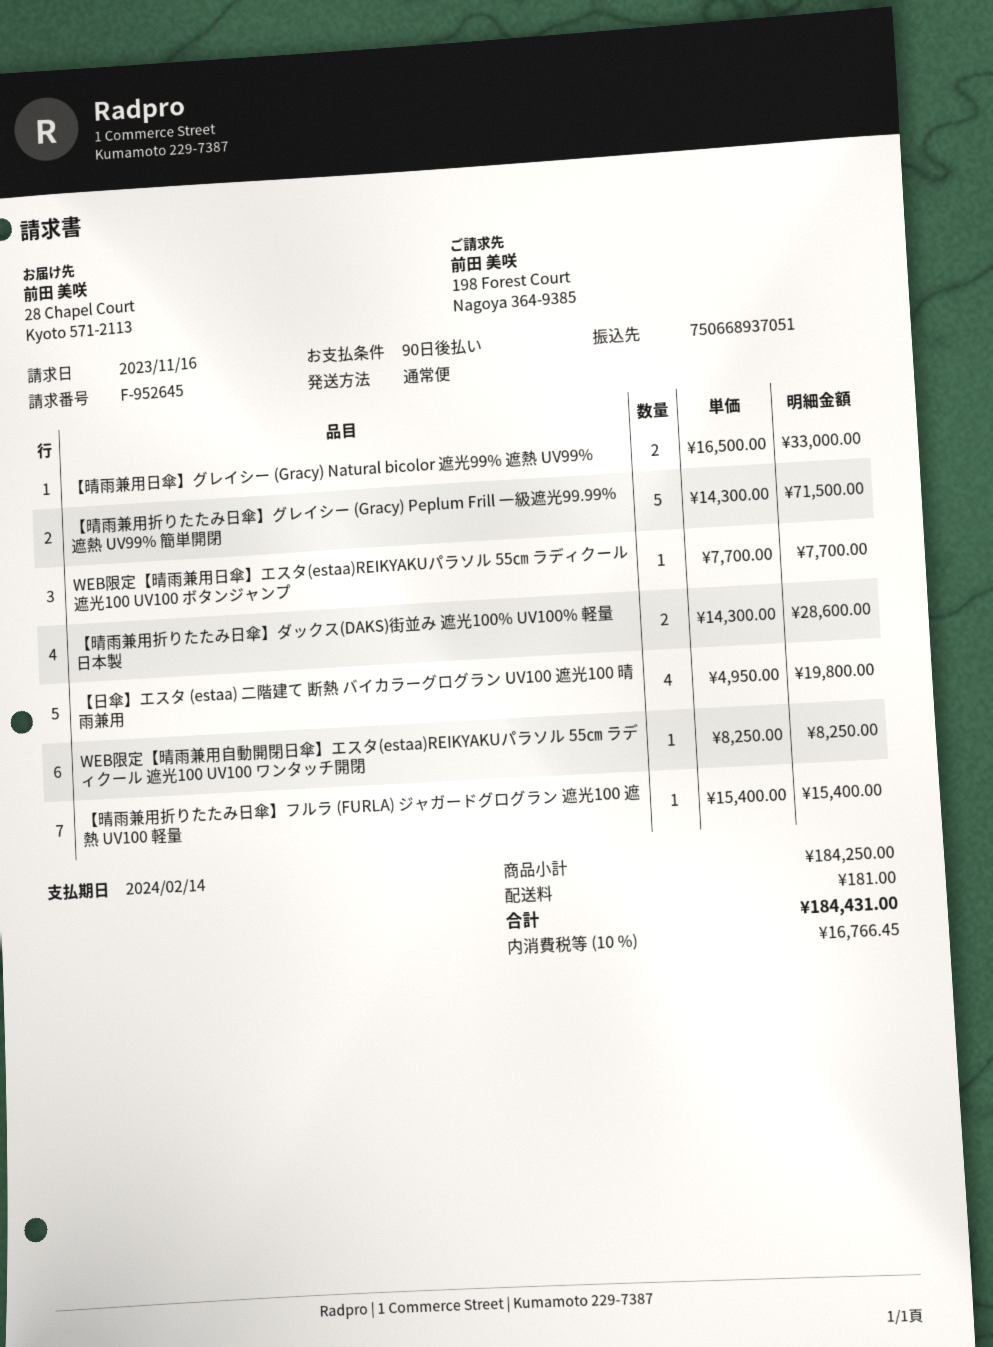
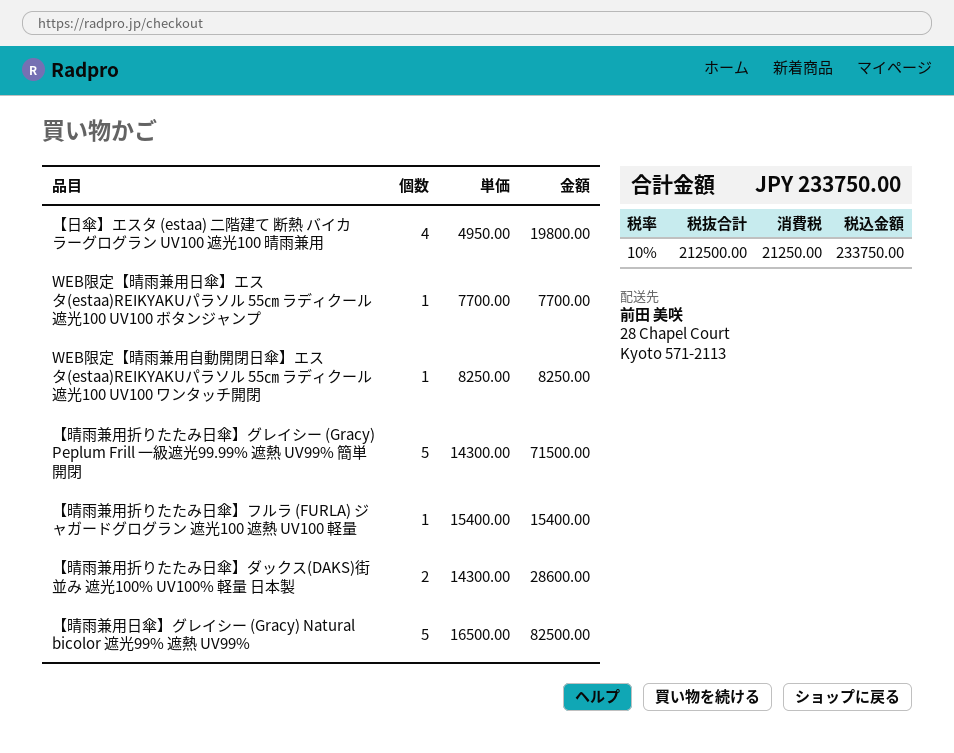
【晴雨兼用日傘】グレイシー (Gracy) Natural bicolor 遮光99% 遮熱 UV99%: 2 x 16500.00 = 33000.00 -> 5 x 16500.00 = 82500.00
shipping: 181.00 -> none
tax: 10% = 16766.45 -> 10% = 21250.00
total: 184431.00 -> 233750.00

